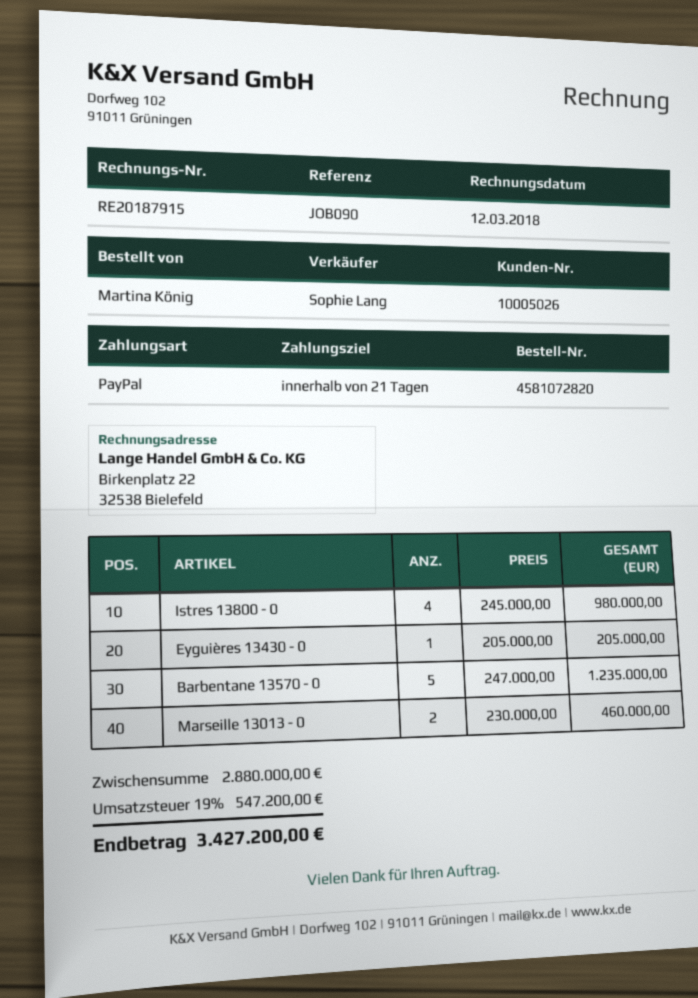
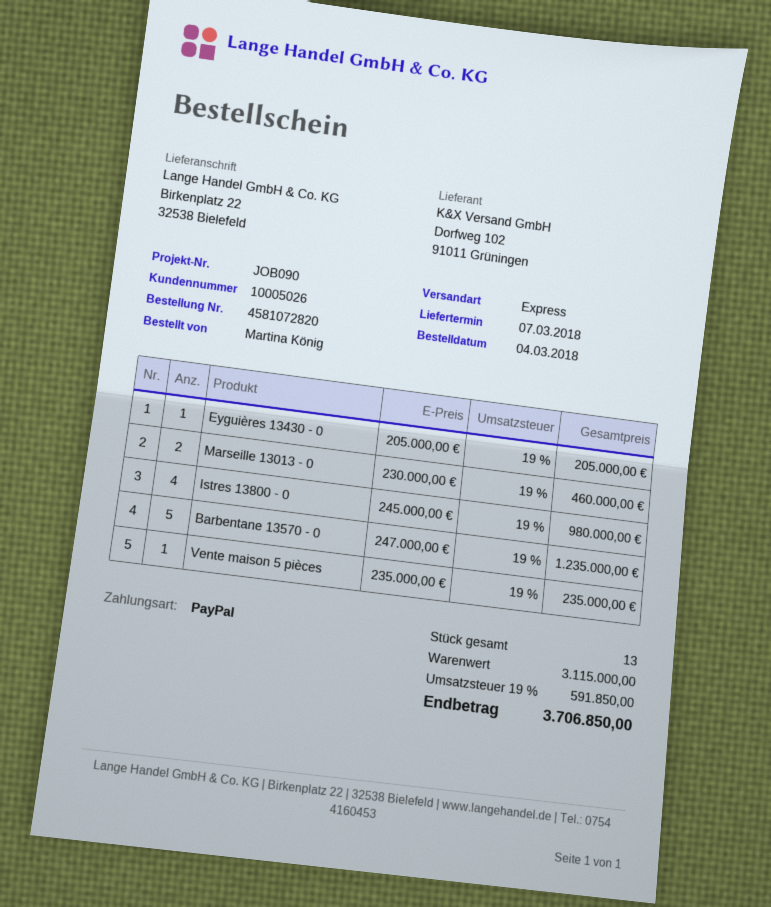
Vente maison 5 pièces: none -> 1 x 235000.00 = 235000.00
subtotal: 2880000.00 -> 3115000.00
tax: 19% = 547200.00 -> 19% = 591850.00
total: 3427200.00 -> 3706850.00

